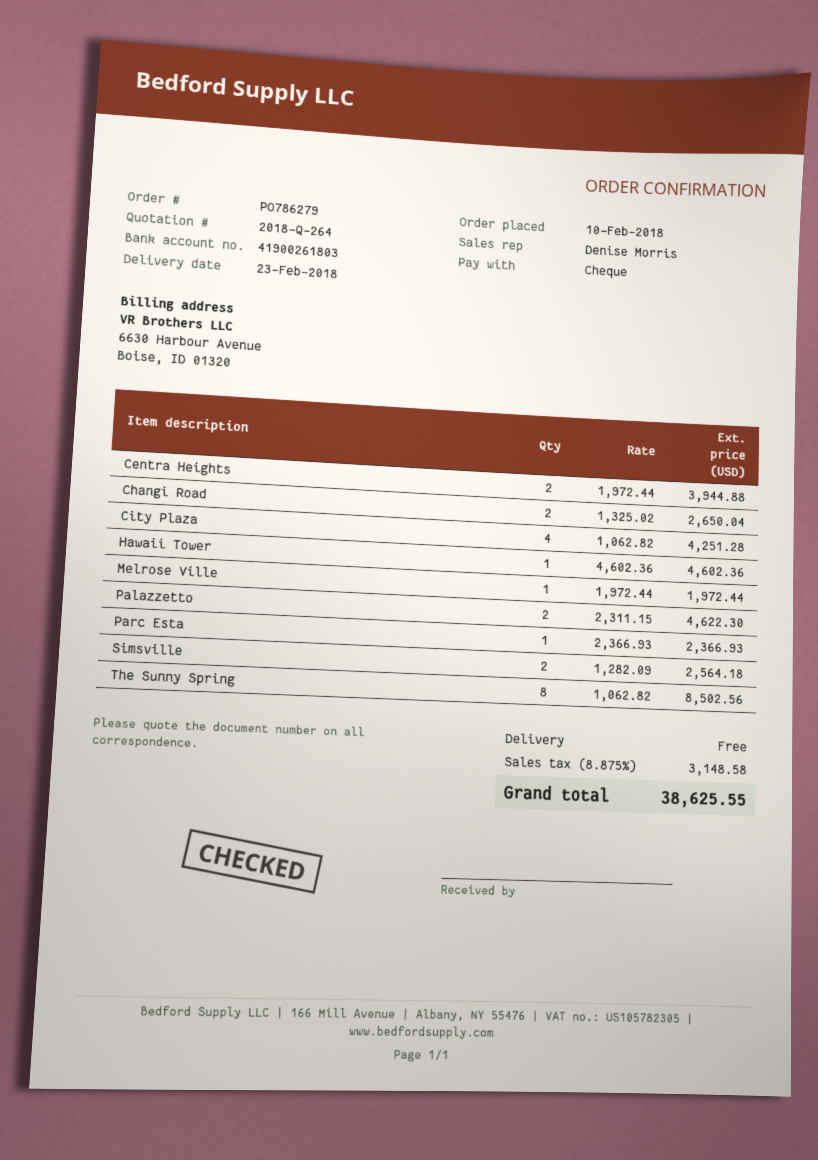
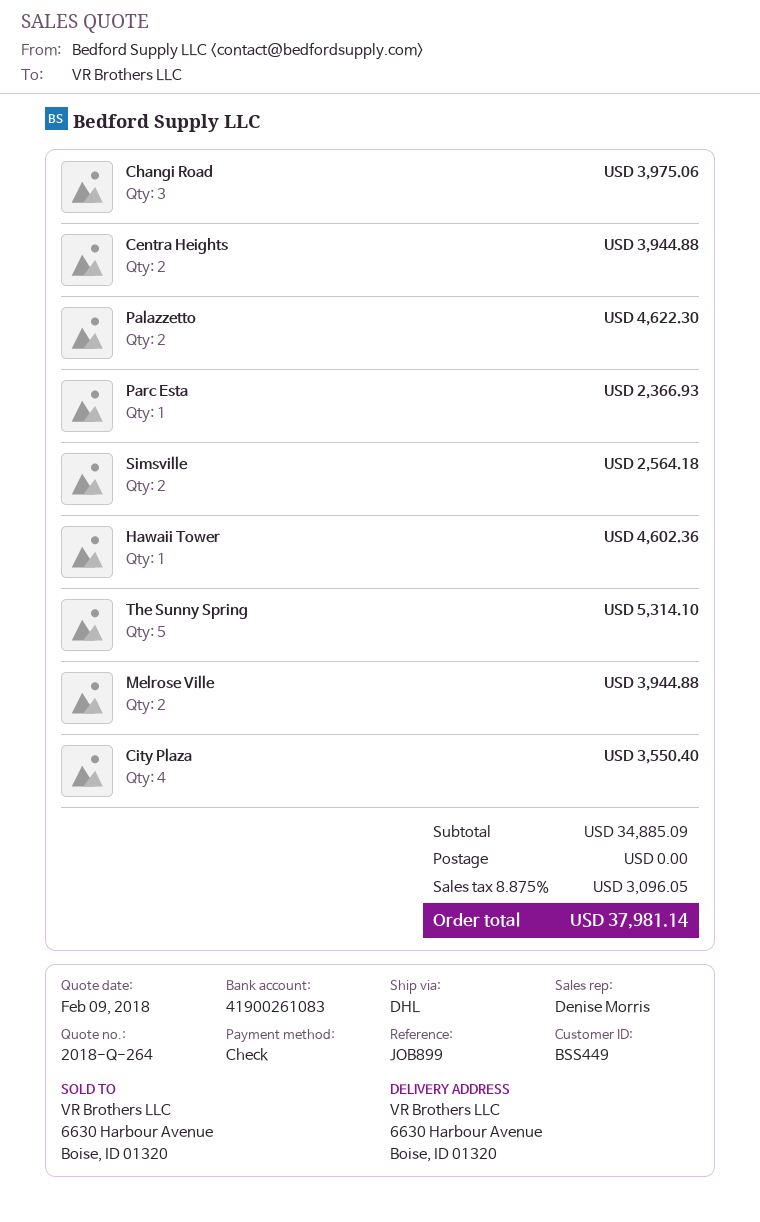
bank account: 41900261803 -> 41900261083
Changi Road: 2 for 2650.04 -> 3 for 3975.06
City Plaza: 4 for 4251.28 -> 4 for 3550.40
Melrose Ville: 1 for 1972.44 -> 2 for 3944.88
The Sunny Spring: 8 for 8502.56 -> 5 for 5314.10
tax: 8.875% = 3148.58 -> 8.875% = 3096.05
total: 38625.55 -> 37981.14

